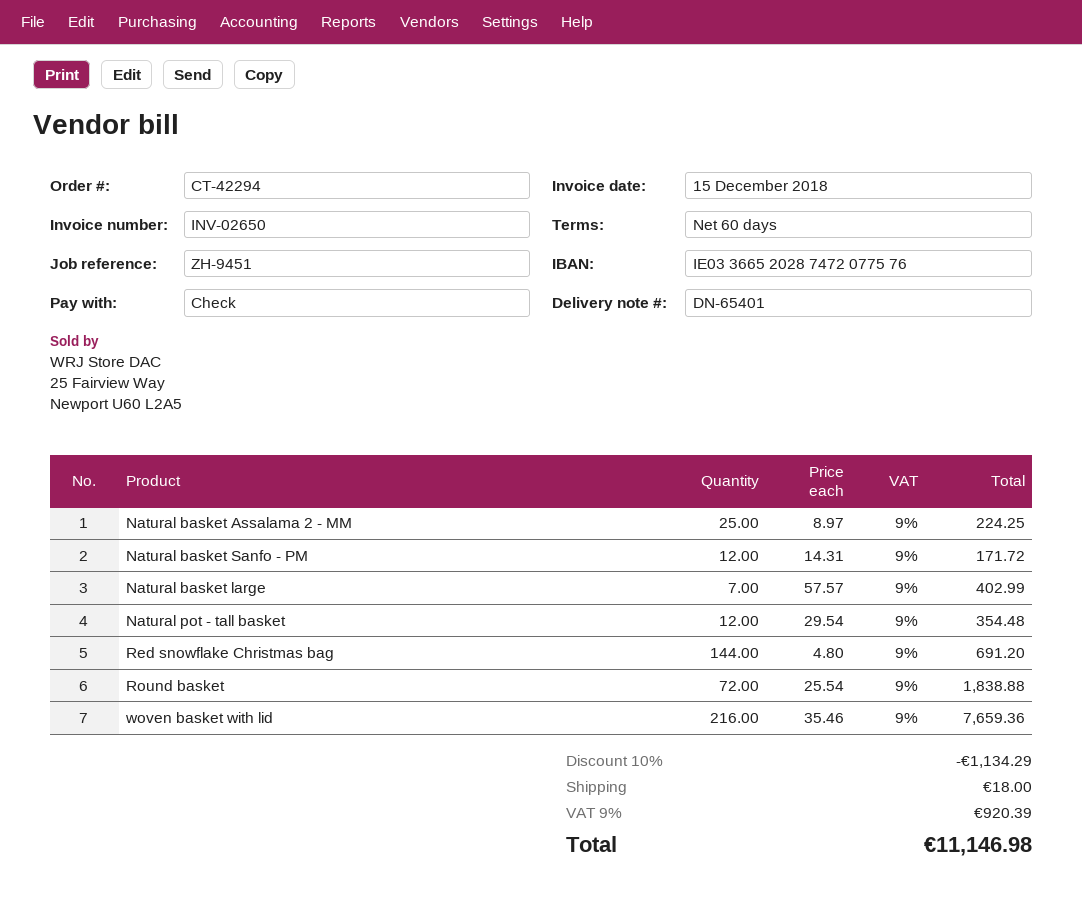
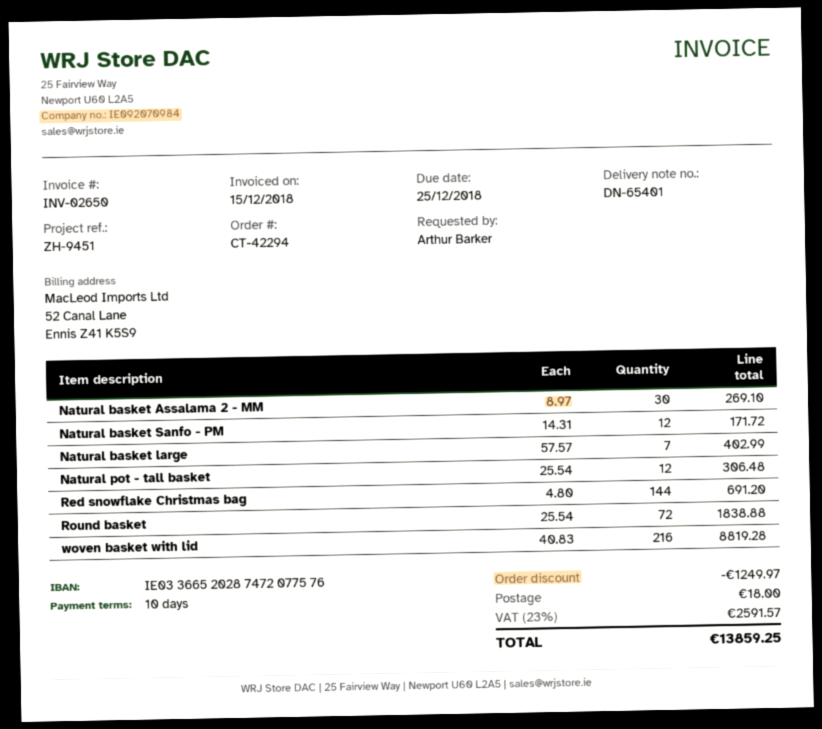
payment terms: 60 days -> 10 days
Natural basket Assalama 2 - MM: 25 x 8.97 = 224.25 -> 30 x 8.97 = 269.10
Natural pot - tall basket: 12 x 29.54 = 354.48 -> 12 x 25.54 = 306.48
woven basket with lid: 216 x 35.46 = 7659.36 -> 216 x 40.83 = 8819.28
discount: 1134.29 -> 1249.97
tax: 9% = 920.39 -> 23% = 2591.57
total: 11146.98 -> 13859.25

